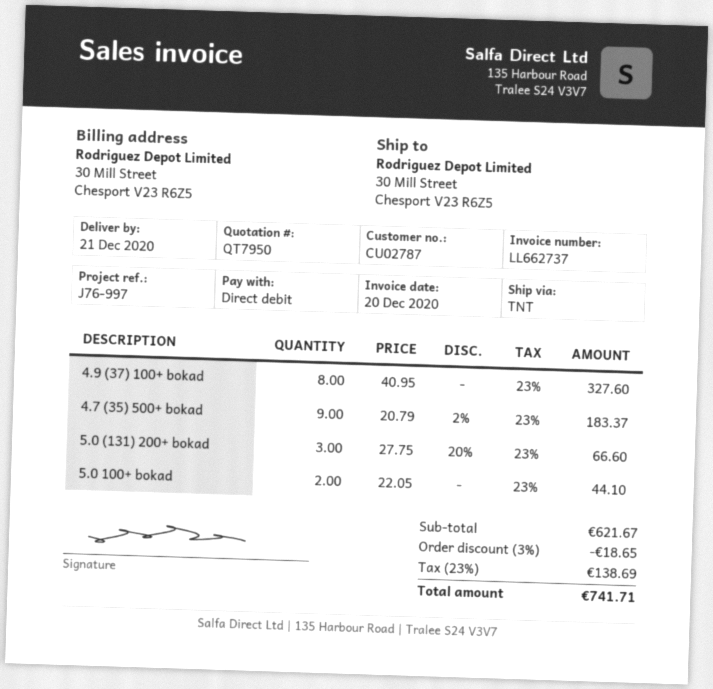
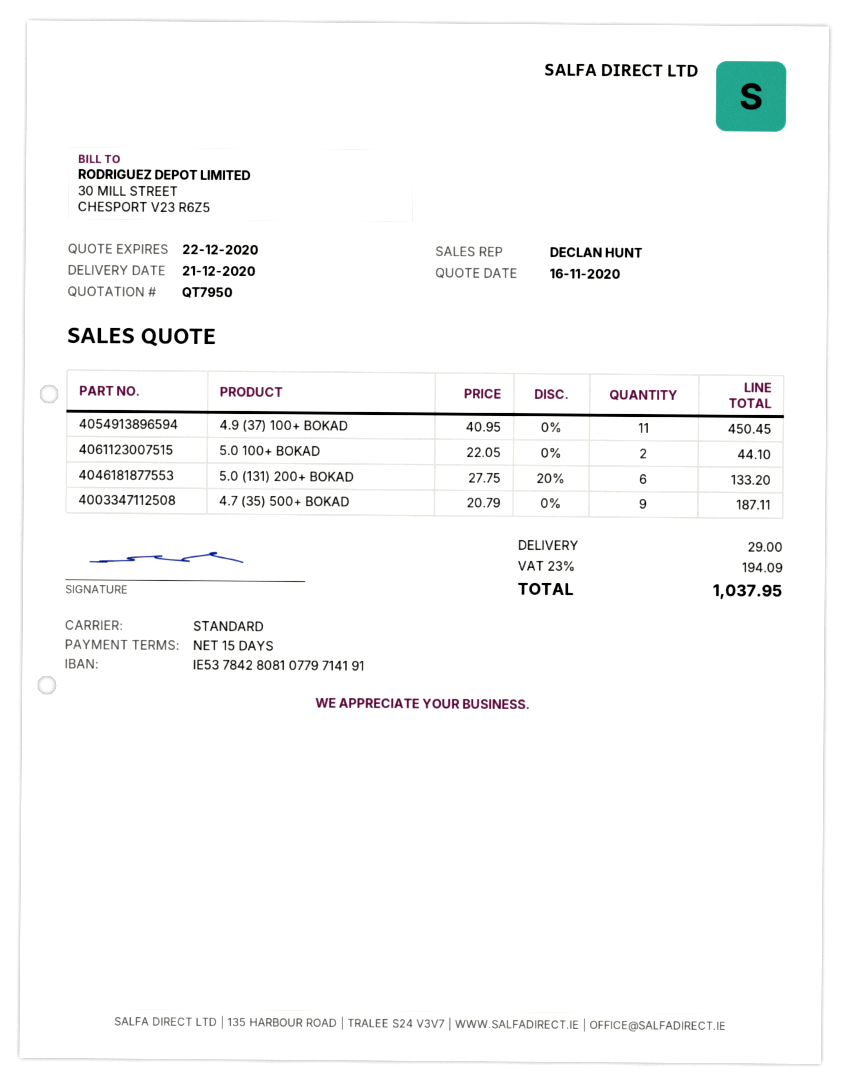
shipping method: TNT -> standard
4.9 (37) 100+ bokad: 8 x 40.95 = 327.60 -> 11 x 40.95 = 450.45
4.7 (35) 500+ bokad: 9 x 20.79 - 2% = 183.37 -> 9 x 20.79 = 187.11
5.0 (131) 200+ bokad: 3 x 27.75 - 20% = 66.60 -> 6 x 27.75 - 20% = 133.20
discount: 3% = 18.65 -> none
shipping: none -> 29.00
tax: 23% = 138.69 -> 23% = 194.09
total: 741.71 -> 1037.95

